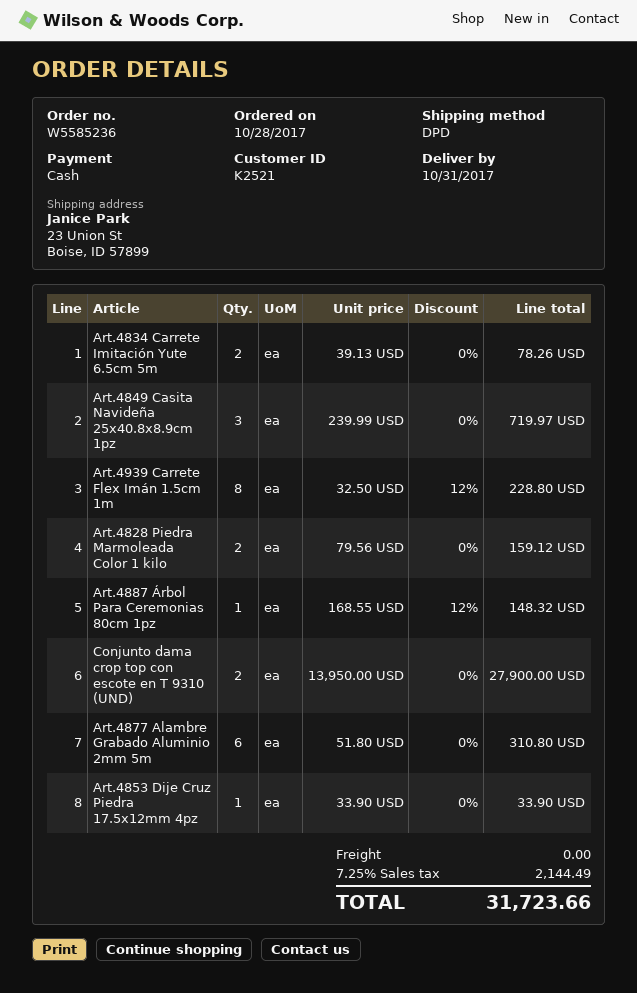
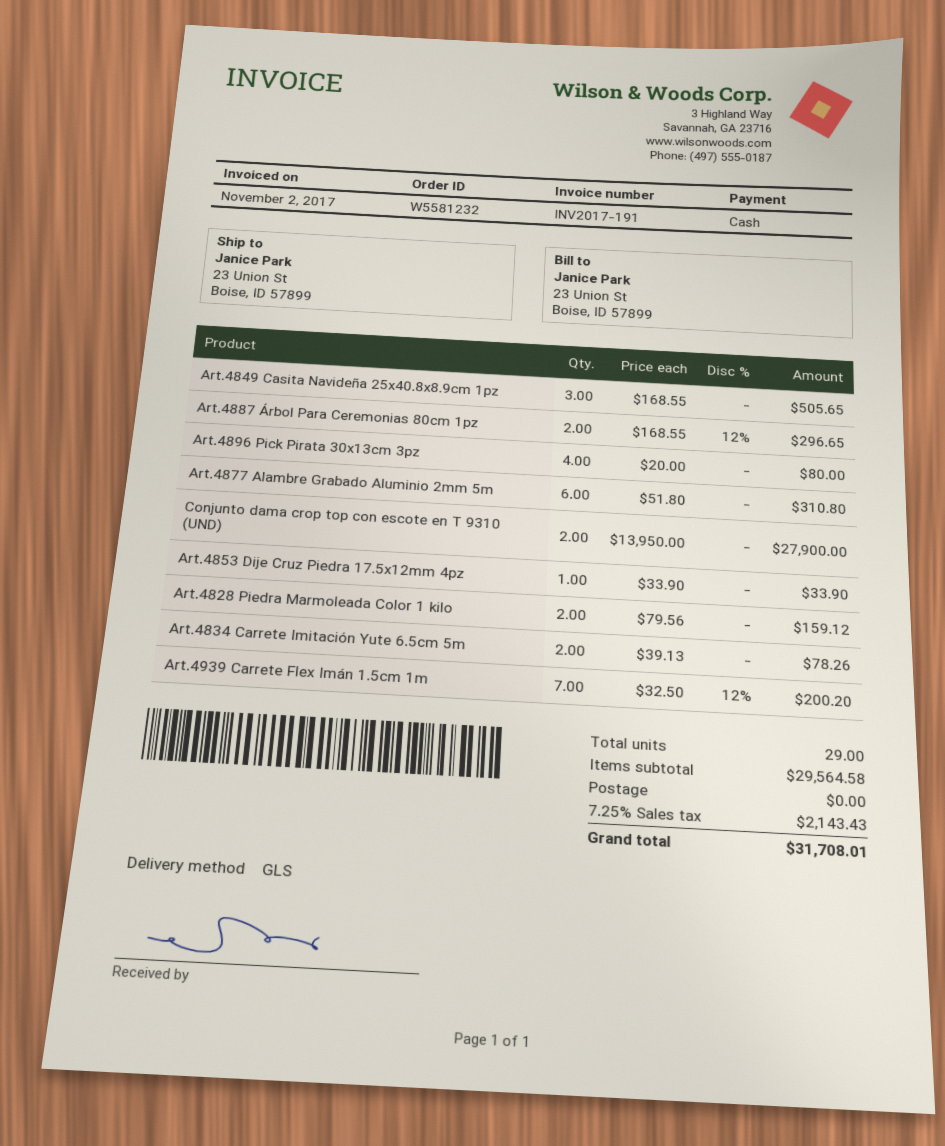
order number: W5585236 -> W5581232
shipping method: DPD -> GLS
Art.4849 Casita Navideña 25x40.8x8.9cm 1pz: 3 x 239.99 = 719.97 -> 3 x 168.55 = 505.65
Art.4939 Carrete Flex Imán 1.5cm 1m: 8 x 32.50 - 12% = 228.80 -> 7 x 32.50 - 12% = 200.20
Art.4887 Árbol Para Ceremonias 80cm 1pz: 1 x 168.55 - 12% = 148.32 -> 2 x 168.55 - 12% = 296.65
Art.4896 Pick Pirata 30x13cm 3pz: none -> 4 x 20.00 = 80.00
tax: 7.25% = 2144.49 -> 7.25% = 2143.43
total: 31723.66 -> 31708.01

